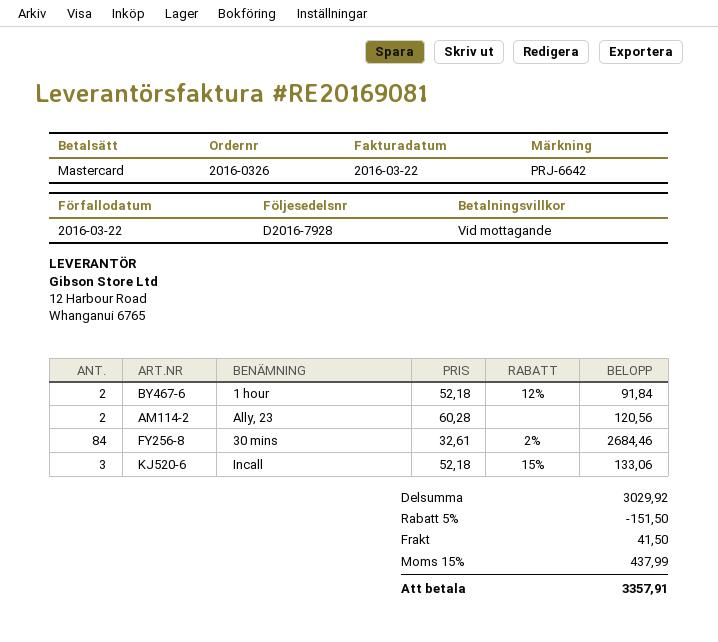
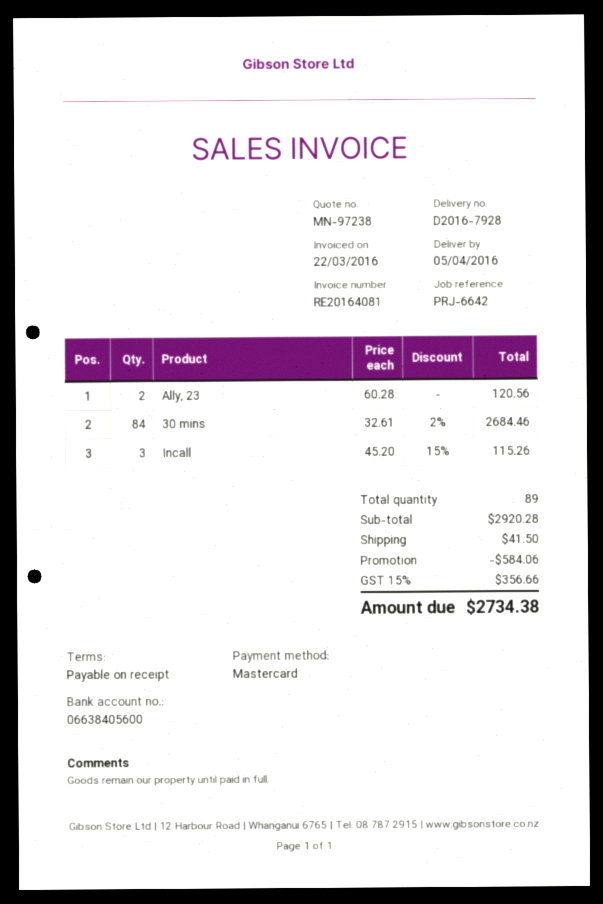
invoice number: RE20169081 -> RE20164081
1 hour: 2 x 52.18 - 12% = 91.84 -> none
Incall: 3 x 52.18 - 15% = 133.06 -> 3 x 45.20 - 15% = 115.26
subtotal: 3029.92 -> 2920.28
discount: 151.50 -> 584.06
tax: 15% = 437.99 -> 15% = 356.66
total: 3357.91 -> 2734.38

